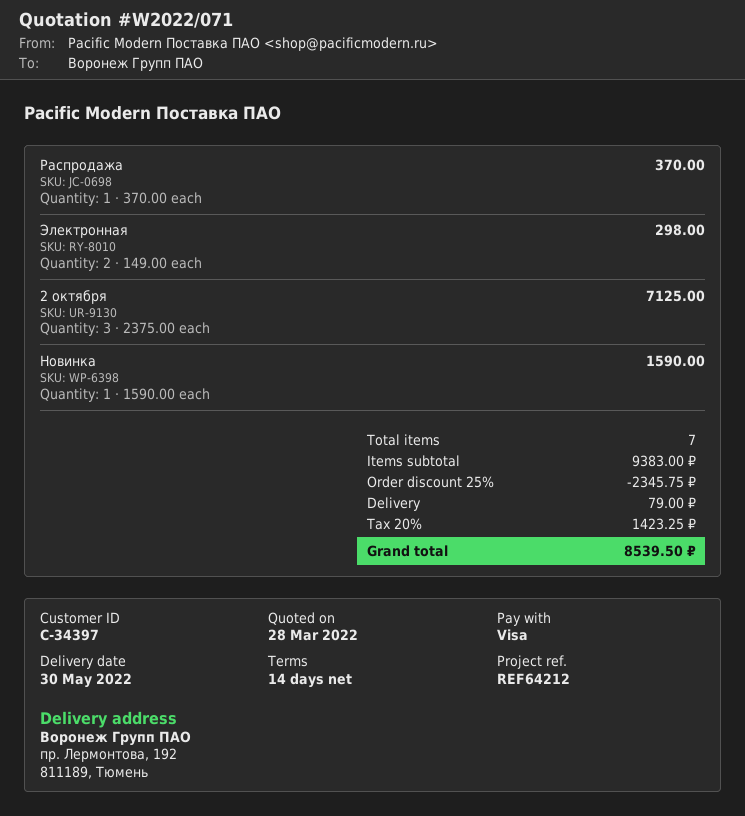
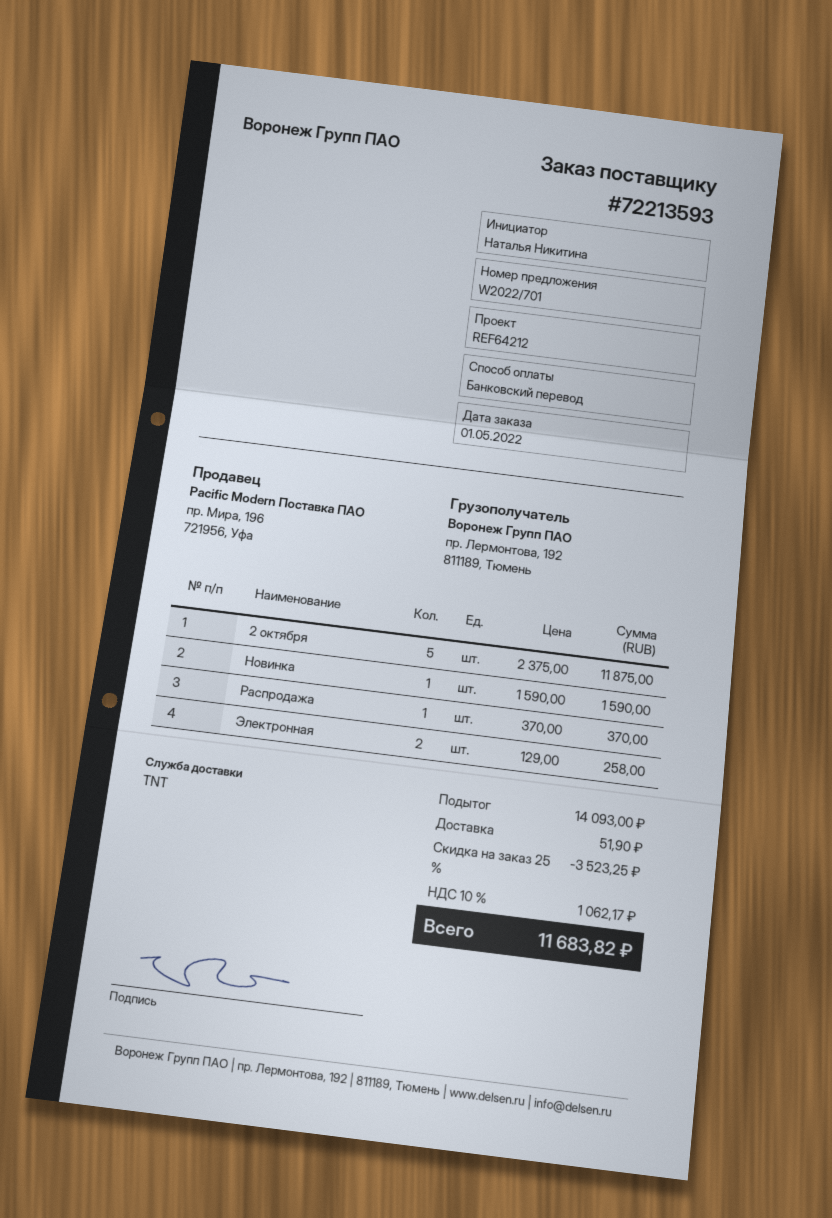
quote number: W2022/071 -> W2022/701
payment method: Visa -> bank transfer
Электронная: 2 x 149.00 = 298.00 -> 2 x 129.00 = 258.00
2 октября: 3 x 2375.00 = 7125.00 -> 5 x 2375.00 = 11875.00
subtotal: 9383.00 -> 14093.00
discount: 25% = 2345.75 -> 25% = 3523.25
shipping: 79.00 -> 51.90
tax: 20% = 1423.25 -> 10% = 1062.17
total: 8539.50 -> 11683.82

